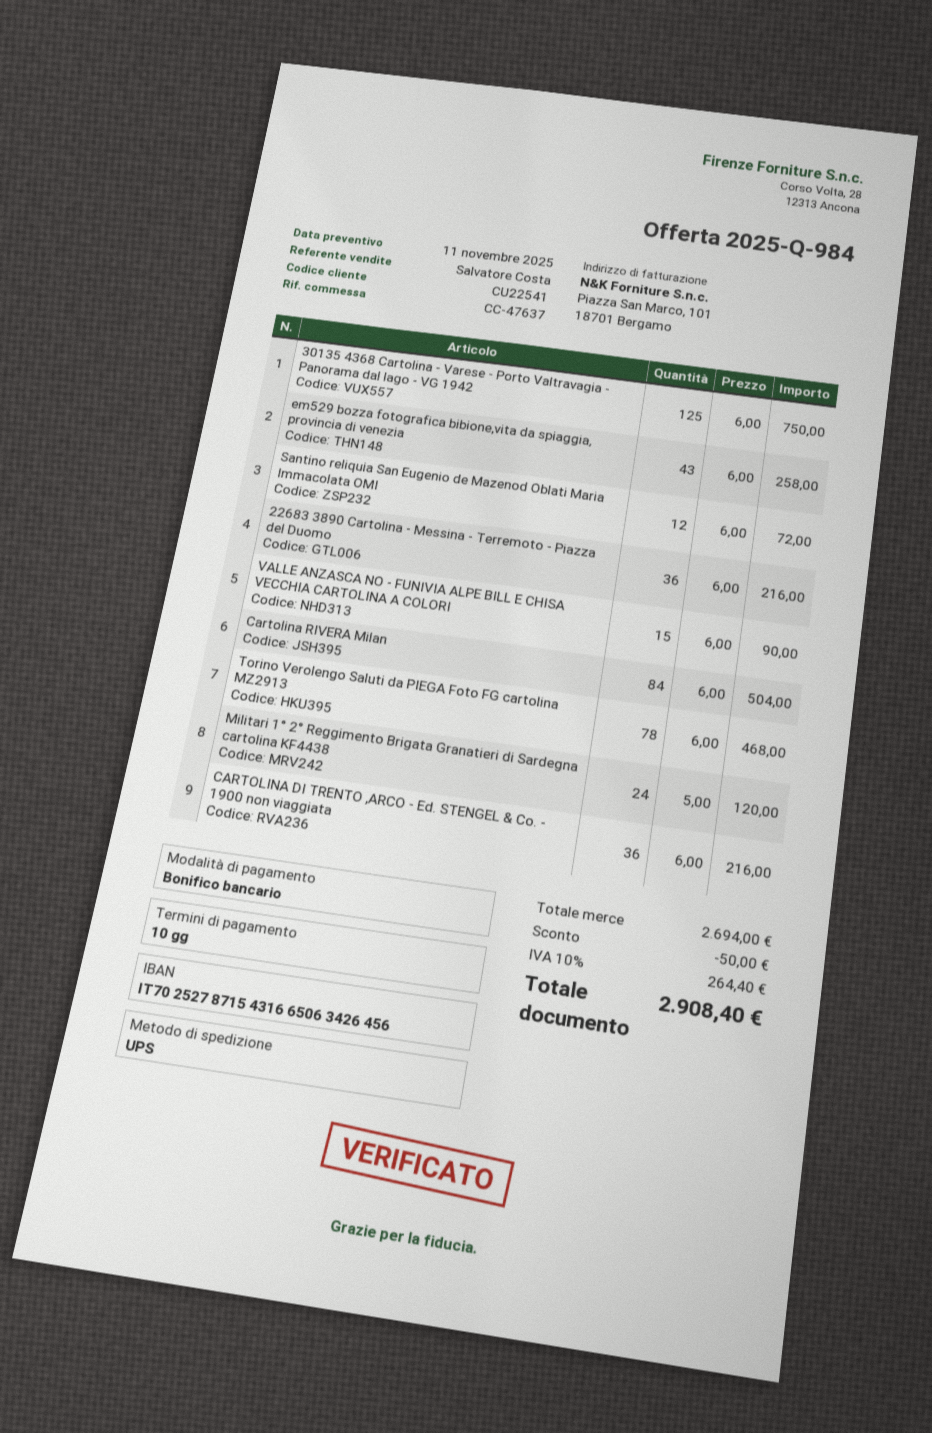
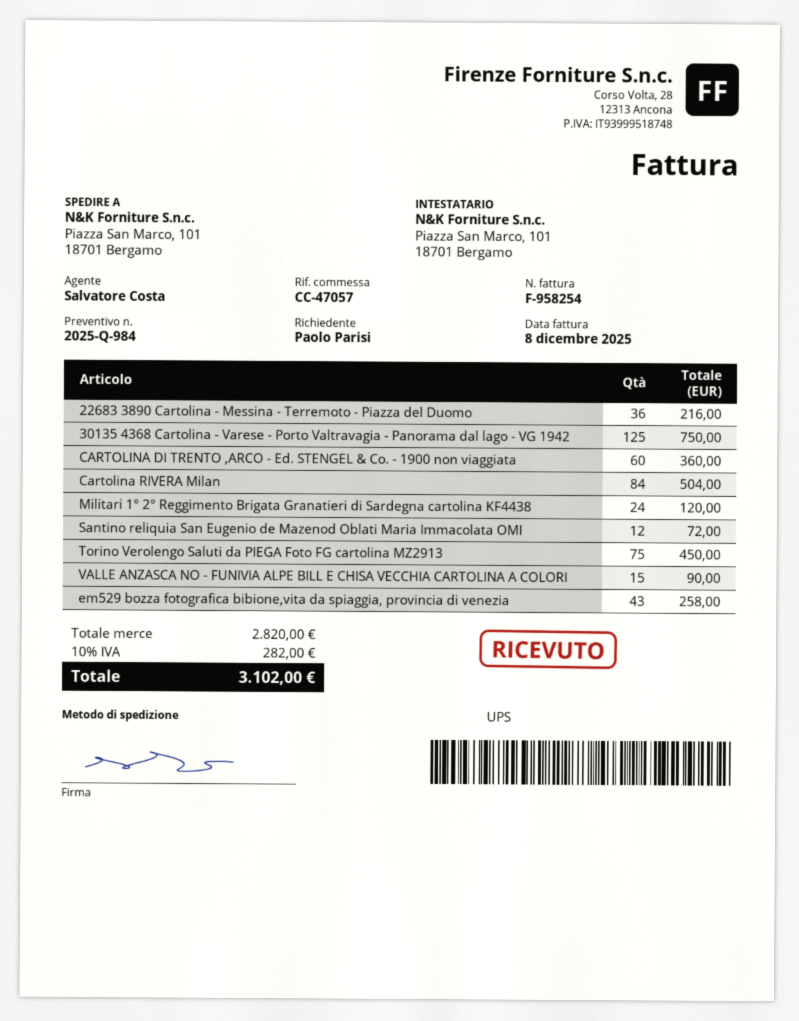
reference: CC-47637 -> CC-47057
Torino Verolengo Saluti da PIEGA Foto FG cartolina MZ2913: 78 for 468.00 -> 75 for 450.00
CARTOLINA DI TRENTO ,ARCO - Ed. STENGEL & Co. - 1900 non viaggiata: 36 for 216.00 -> 60 for 360.00
subtotal: 2694.00 -> 2820.00
discount: 50.00 -> none
tax: 10% = 264.40 -> 10% = 282.00
total: 2908.40 -> 3102.00

